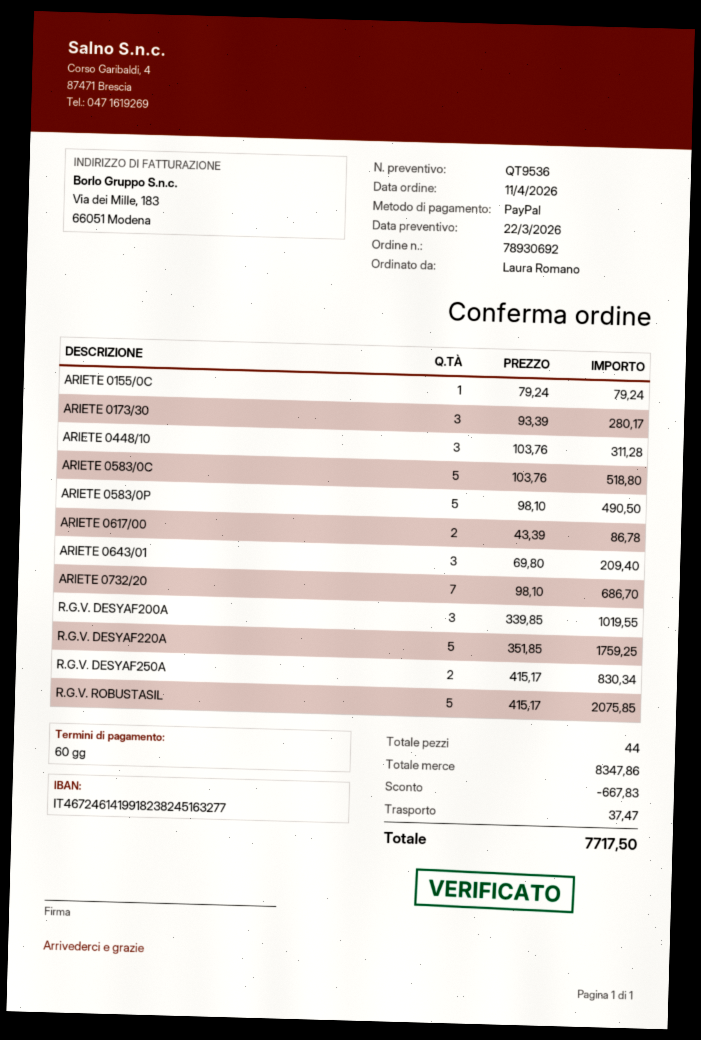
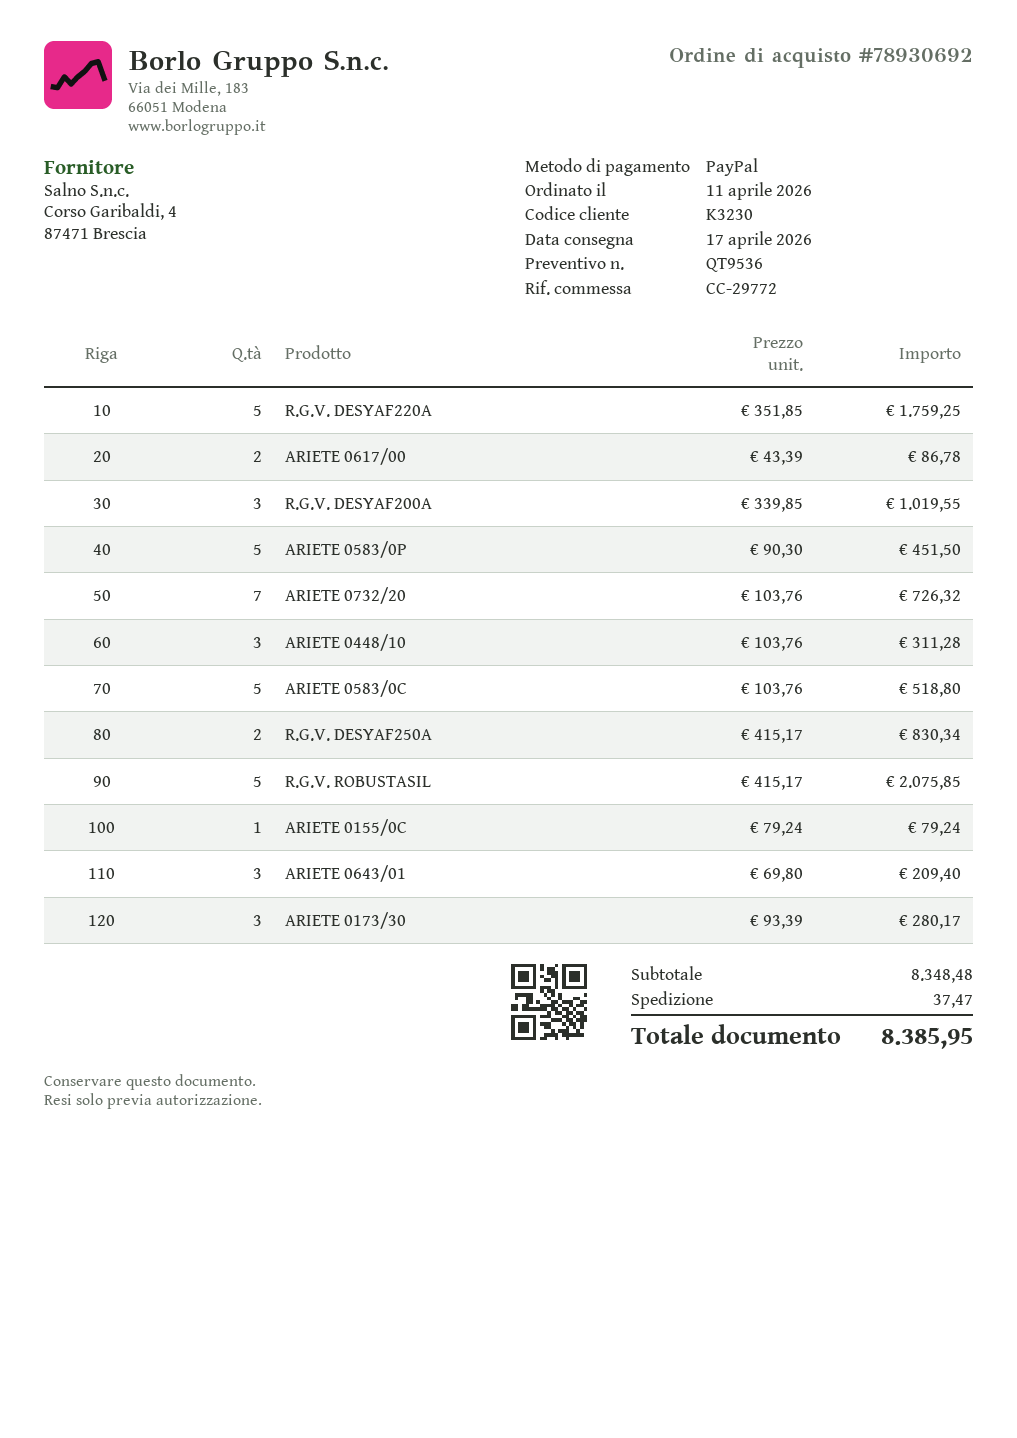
ARIETE 0583/0P: 5 x 98.10 = 490.50 -> 5 x 90.30 = 451.50
ARIETE 0732/20: 7 x 98.10 = 686.70 -> 7 x 103.76 = 726.32
subtotal: 8347.86 -> 8348.48
discount: 667.83 -> none
total: 7717.50 -> 8385.95

